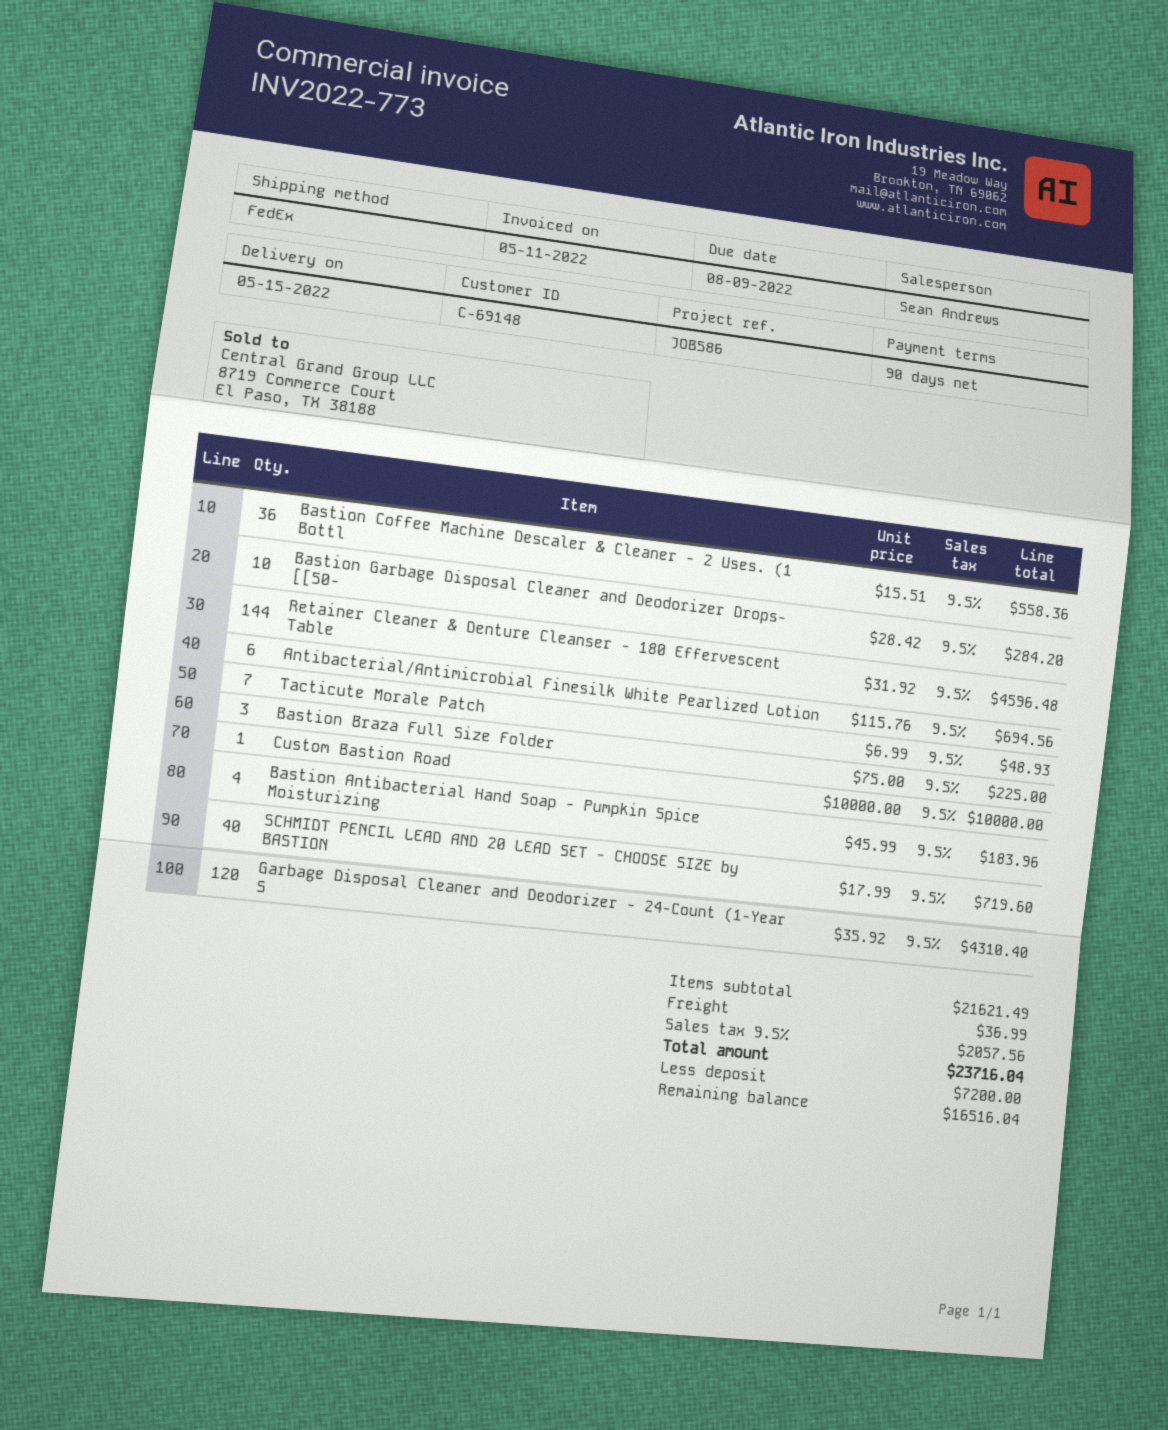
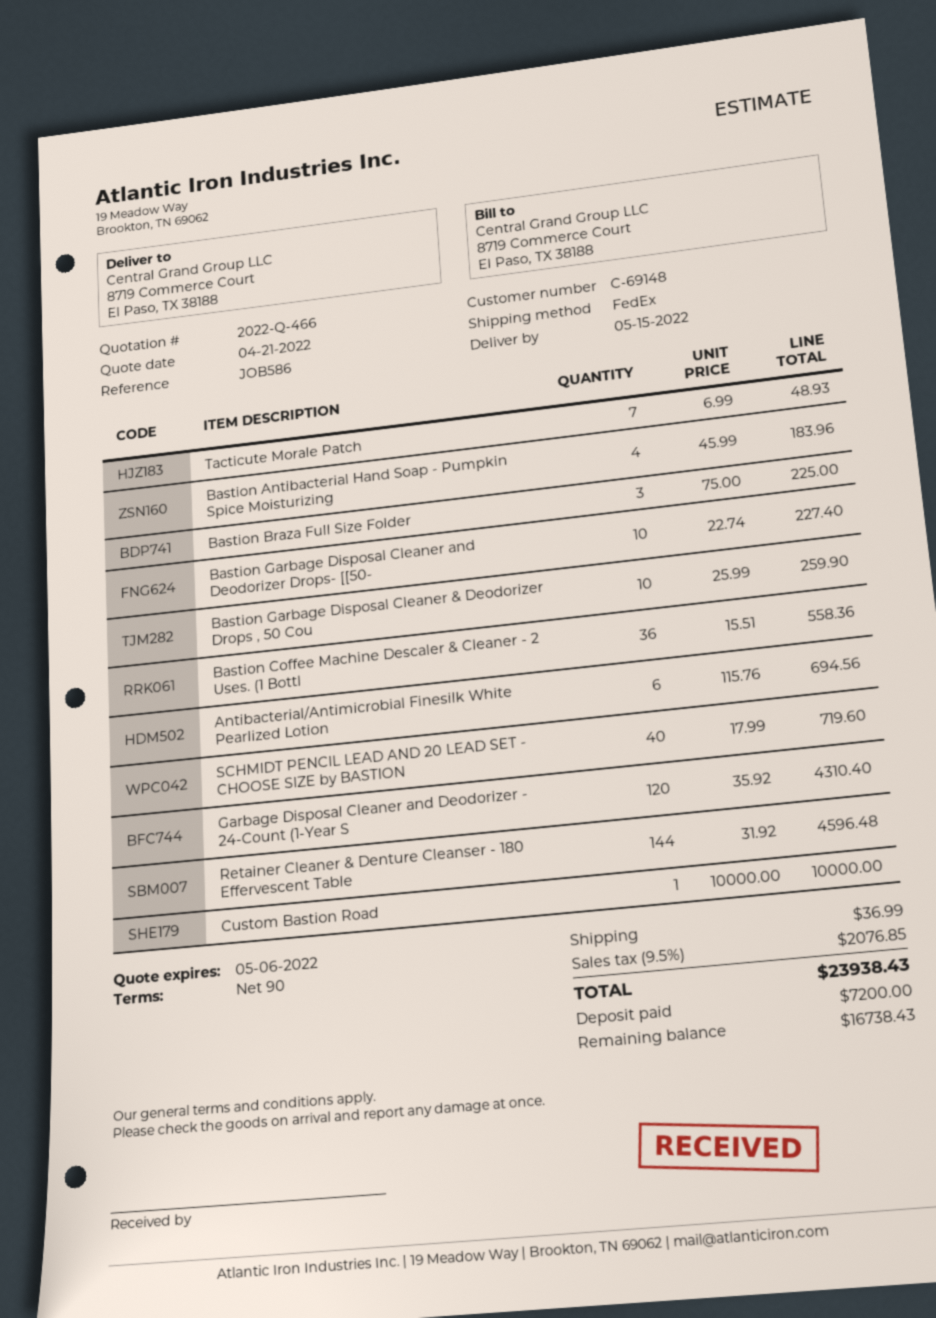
Bastion Garbage Disposal Cleaner and Deodorizer Drops- [[50-: 10 x 28.42 = 284.20 -> 10 x 22.74 = 227.40
Bastion Garbage Disposal Cleaner & Deodorizer Drops , 50 Cou: none -> 10 x 25.99 = 259.90
tax: 9.5% = 2057.56 -> 9.5% = 2076.85
total: 23716.04 -> 23938.43
balance: 16516.04 -> 16738.43

